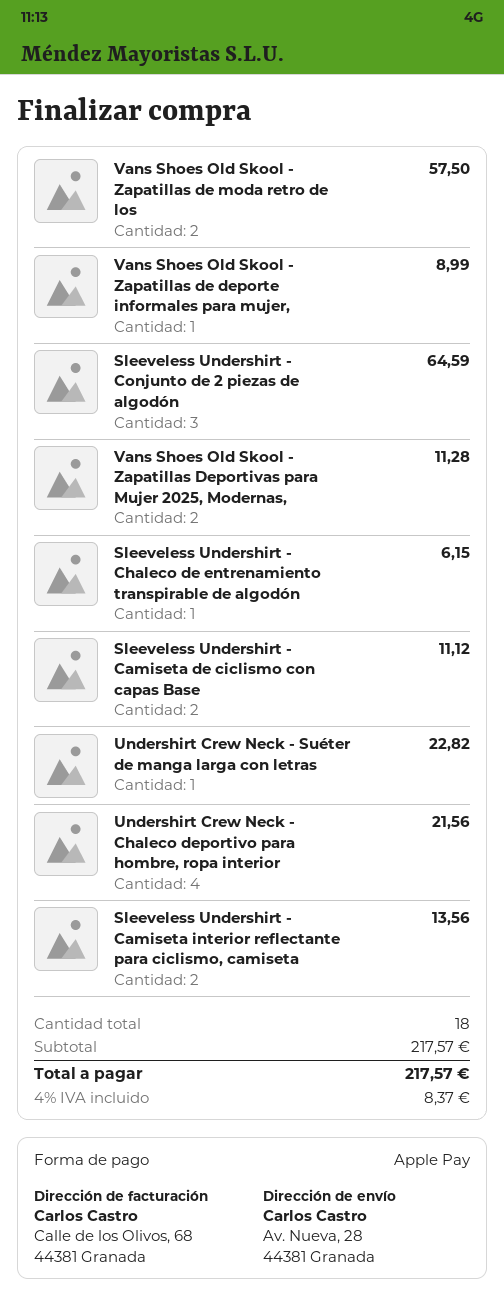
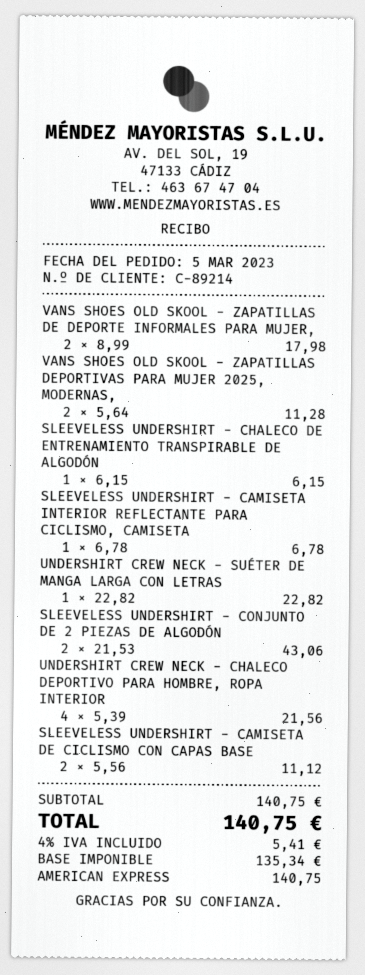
payment method: Apple Pay -> American Express
Vans Shoes Old Skool - Zapatillas de moda retro de los: 2 for 57.50 -> none
Vans Shoes Old Skool - Zapatillas de deporte informales para mujer,: 1 for 8.99 -> 2 for 17.98
Sleeveless Undershirt - Conjunto de 2 piezas de algodón: 3 for 64.59 -> 2 for 43.06
Sleeveless Undershirt - Camiseta interior reflectante para ciclismo, camiseta: 2 for 13.56 -> 1 for 6.78
subtotal: 217.57 -> 140.75
tax: 4% = 8.37 -> 4% = 5.41
total: 217.57 -> 140.75

